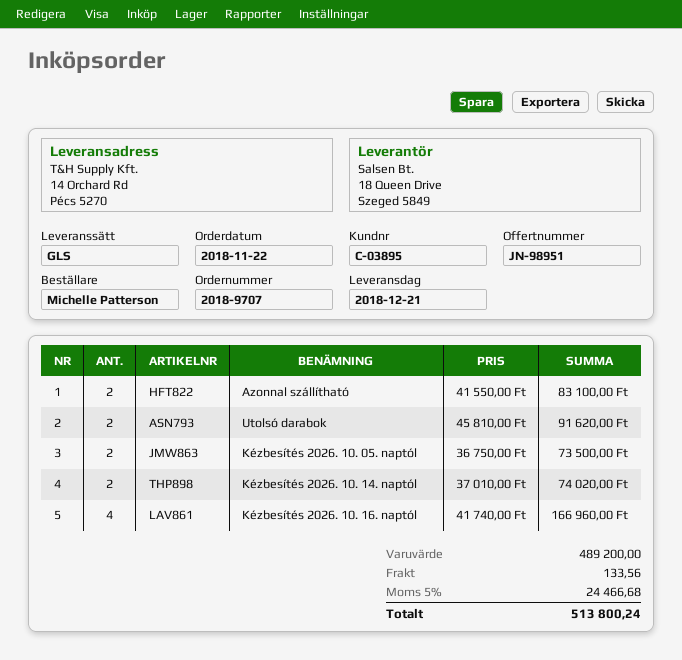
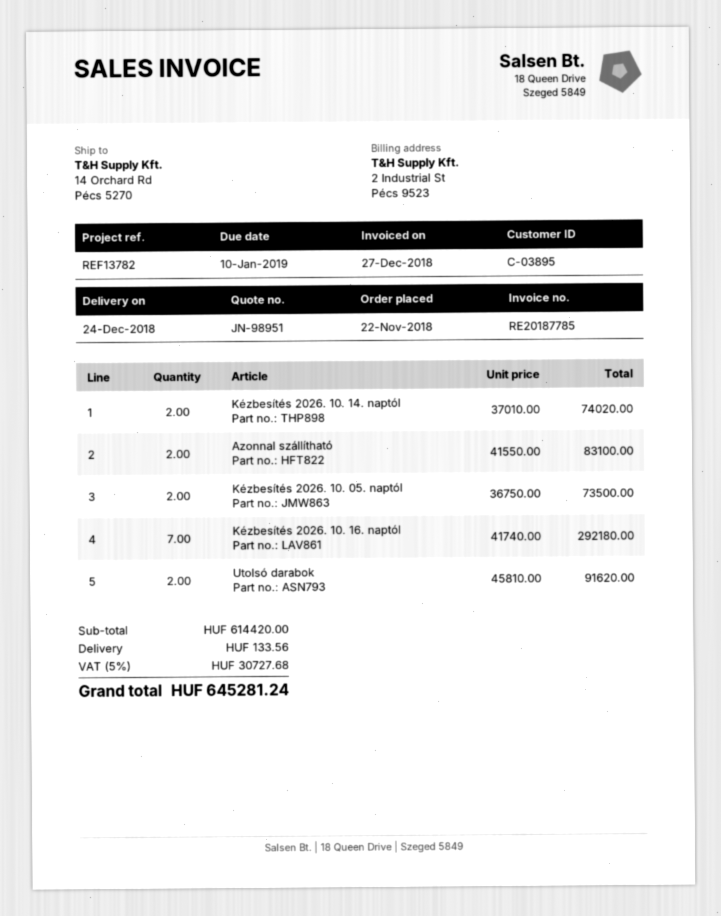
delivery date: 2018-12-21 -> 2018-12-24
Kézbesítés 2026. 10. 16. naptól: 4 x 41740.00 = 166960.00 -> 7 x 41740.00 = 292180.00
subtotal: 489200.00 -> 614420.00
tax: 5% = 24466.68 -> 5% = 30727.68
total: 513800.24 -> 645281.24

